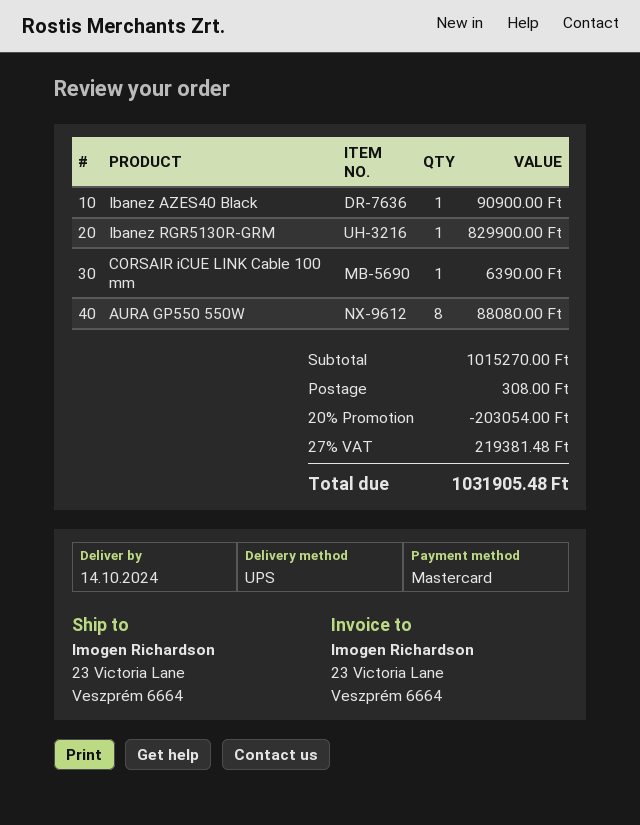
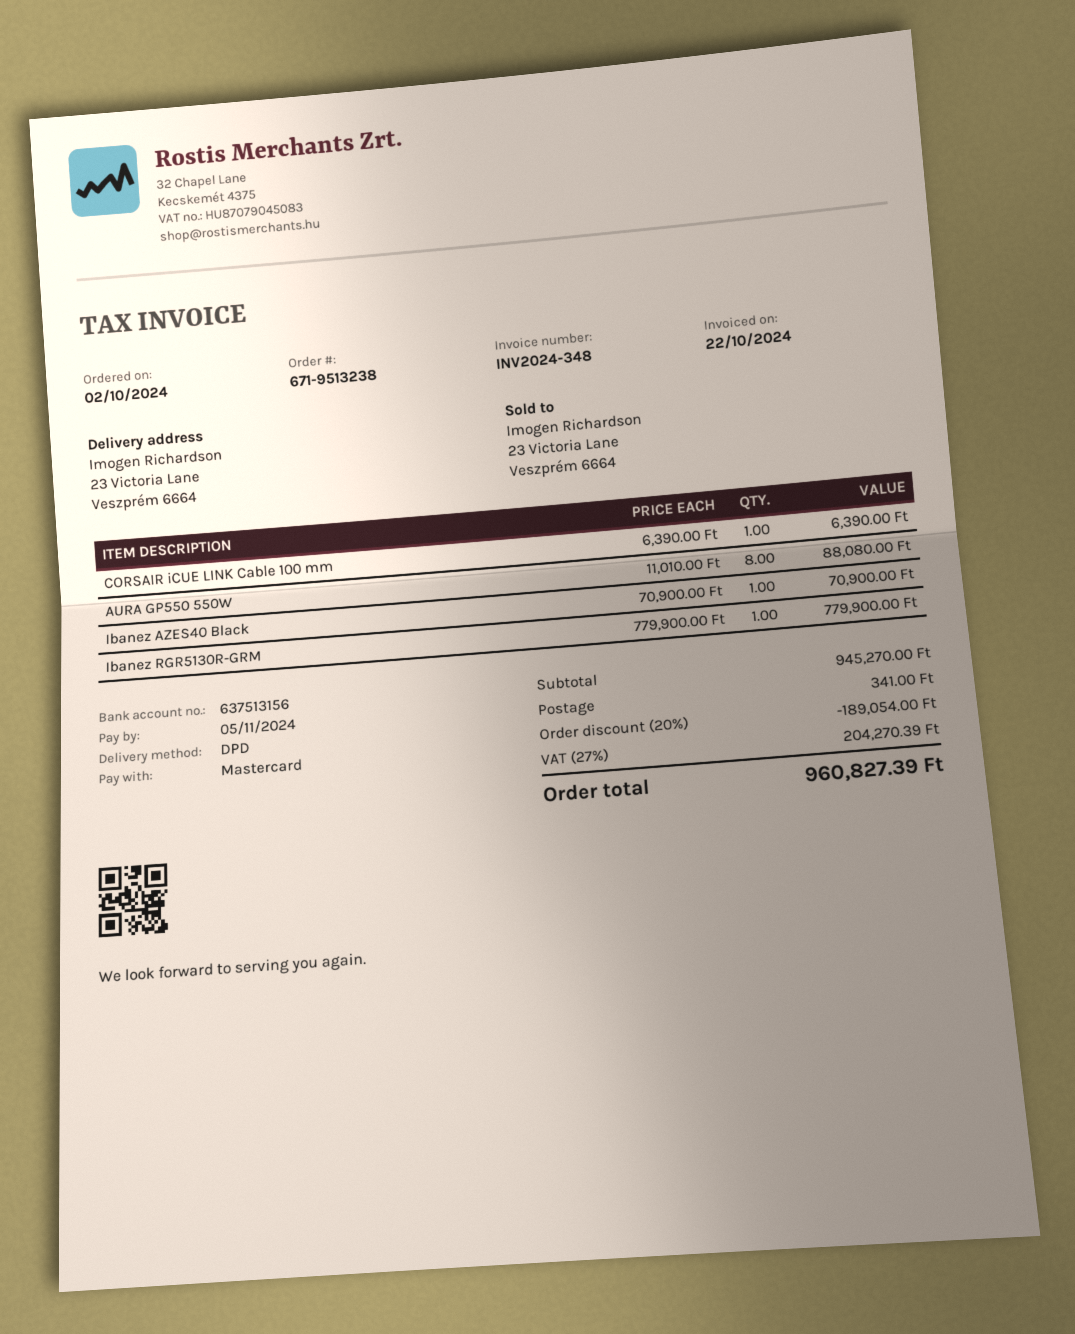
shipping method: UPS -> DPD
Ibanez AZES40 Black: 1 for 90900.00 -> 1 for 70900.00
Ibanez RGR5130R-GRM: 1 for 829900.00 -> 1 for 779900.00
subtotal: 1015270.00 -> 945270.00
discount: 20% = 203054.00 -> 20% = 189054.00
shipping: 308.00 -> 341.00
tax: 27% = 219381.48 -> 27% = 204270.39
total: 1031905.48 -> 960827.39

